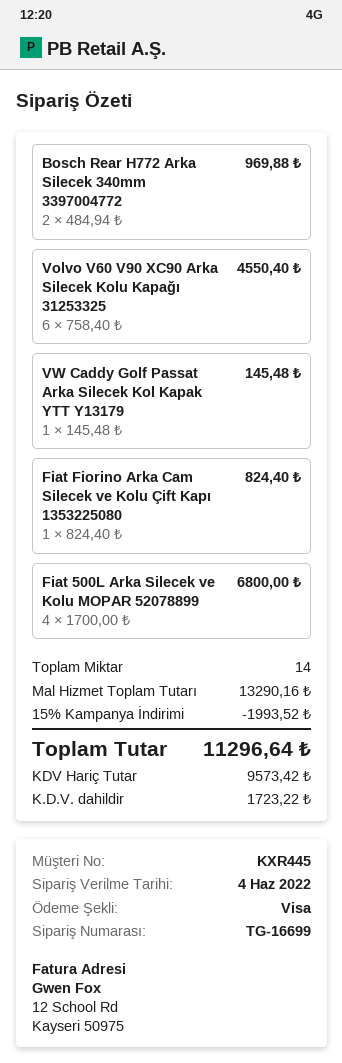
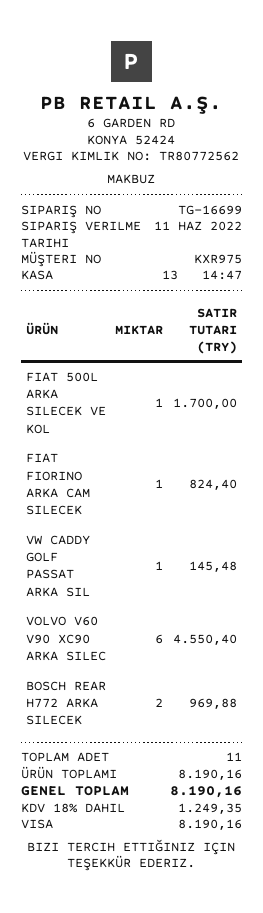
order date: 2022-06-04 -> 2022-06-11
customer number: KXR445 -> KXR975
Fiat 500L Arka Silecek ve Kolu MOPAR 52078899: 4 for 6800.00 -> 1 for 1700.00
total quantity: 14 -> 11
subtotal: 13290.16 -> 8190.16
discount: 15% = 1993.52 -> none
tax: 1723.22 -> 1249.35
total: 11296.64 -> 8190.16

